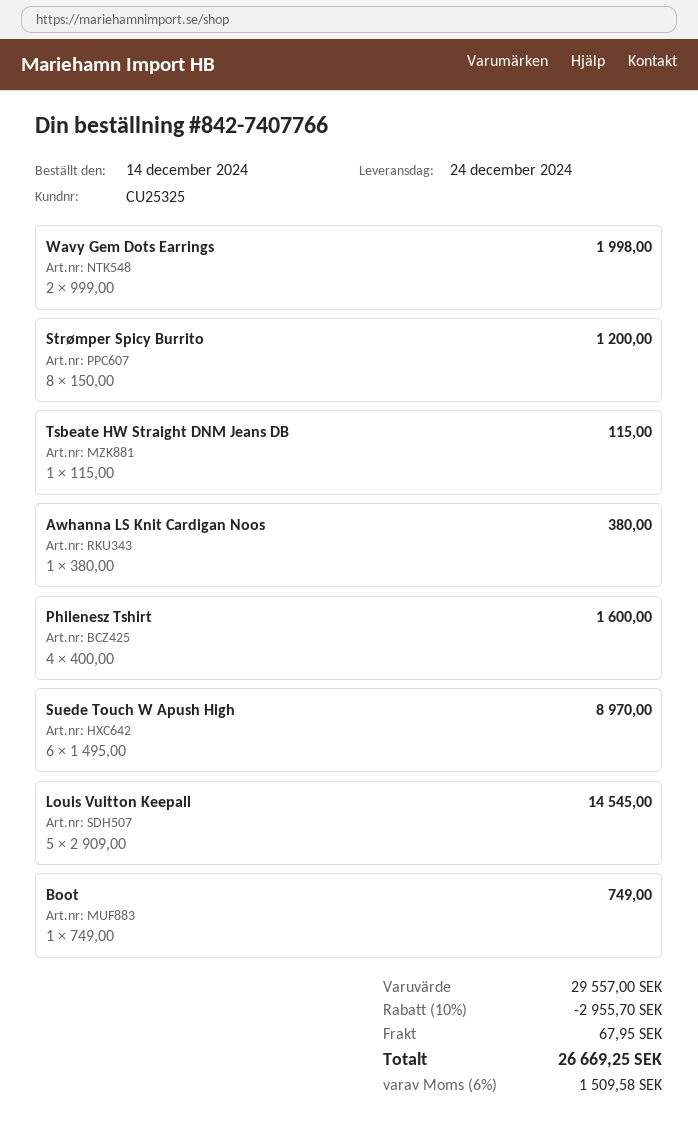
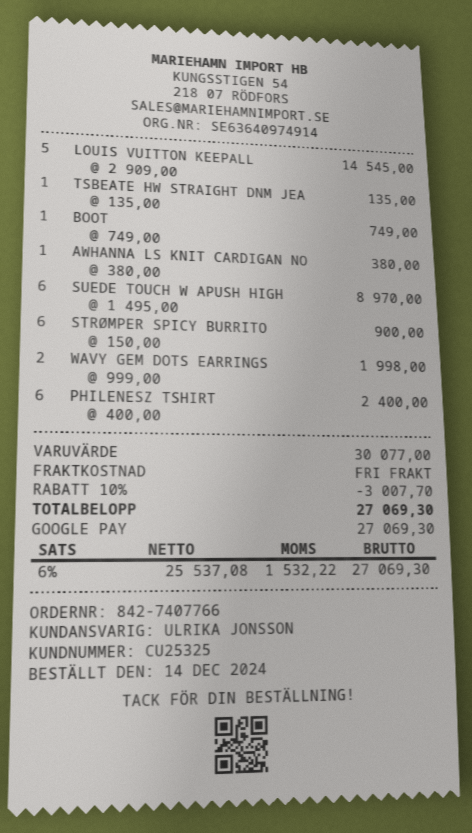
Strømper Spicy Burrito: 8 x 150.00 = 1200.00 -> 6 x 150.00 = 900.00
Tsbeate HW Straight DNM Jeans DB: 1 x 115.00 = 115.00 -> 1 x 135.00 = 135.00
Philenesz Tshirt: 4 x 400.00 = 1600.00 -> 6 x 400.00 = 2400.00
subtotal: 29557.00 -> 30077.00
discount: 10% = 2955.70 -> 10% = 3007.70
shipping: 67.95 -> 0.00
tax: 6% = 1509.58 -> 6% = 1532.22
total: 26669.25 -> 27069.30

